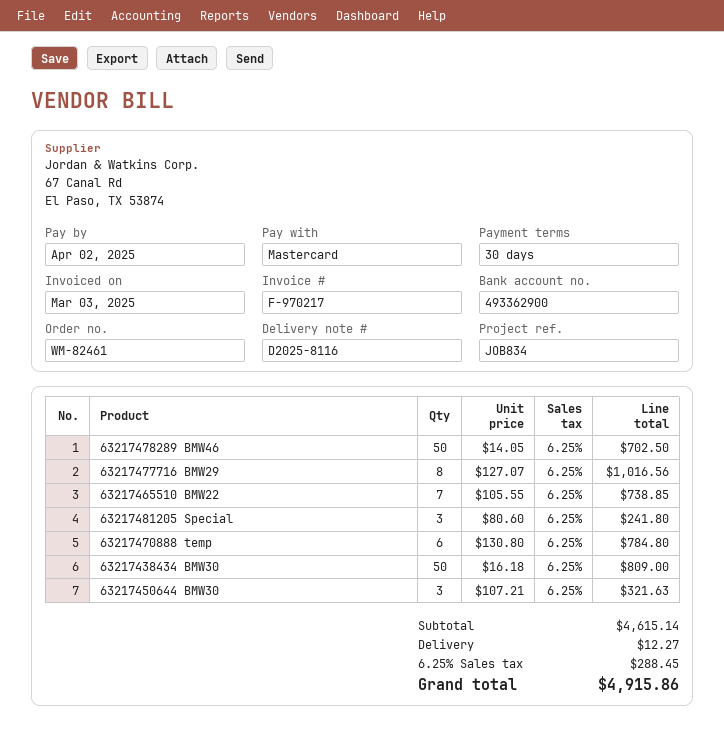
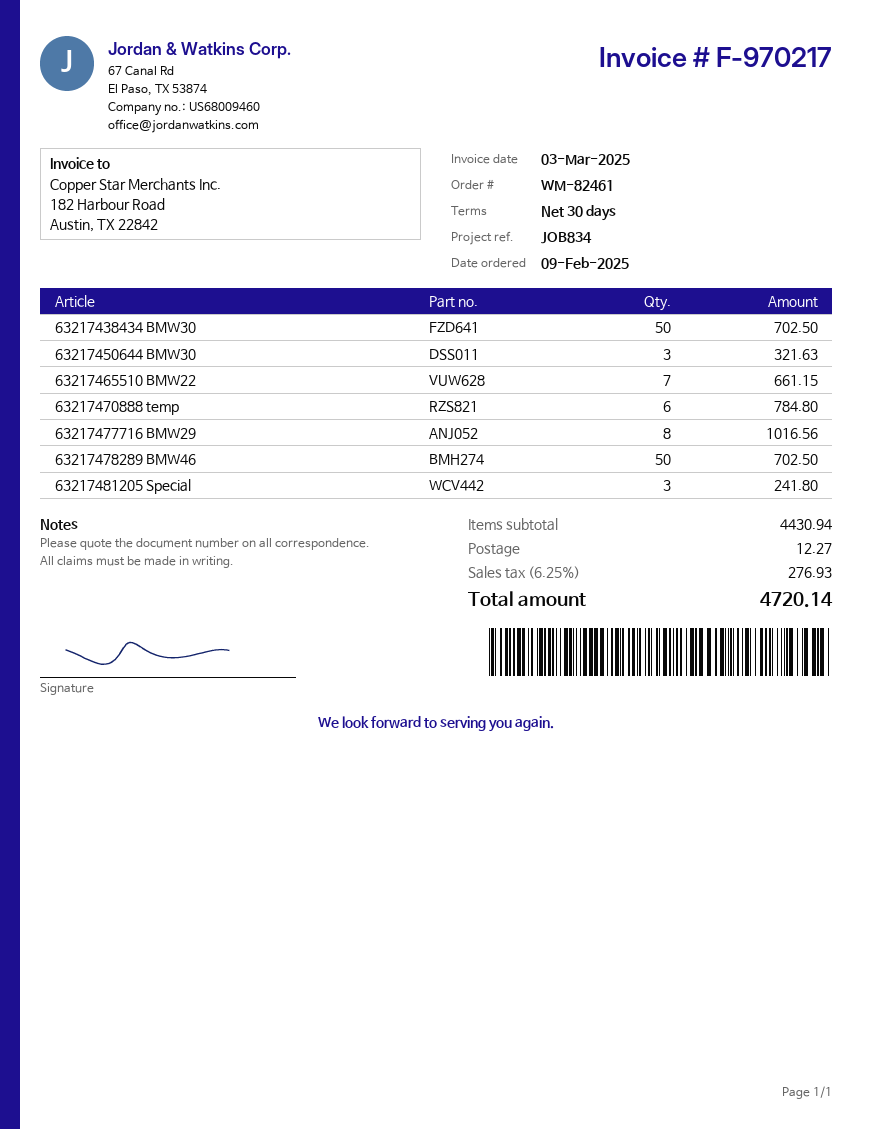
63217465510 BMW22: 7 for 738.85 -> 7 for 661.15
63217438434 BMW30: 50 for 809.00 -> 50 for 702.50
subtotal: 4615.14 -> 4430.94
tax: 6.25% = 288.45 -> 6.25% = 276.93
total: 4915.86 -> 4720.14

